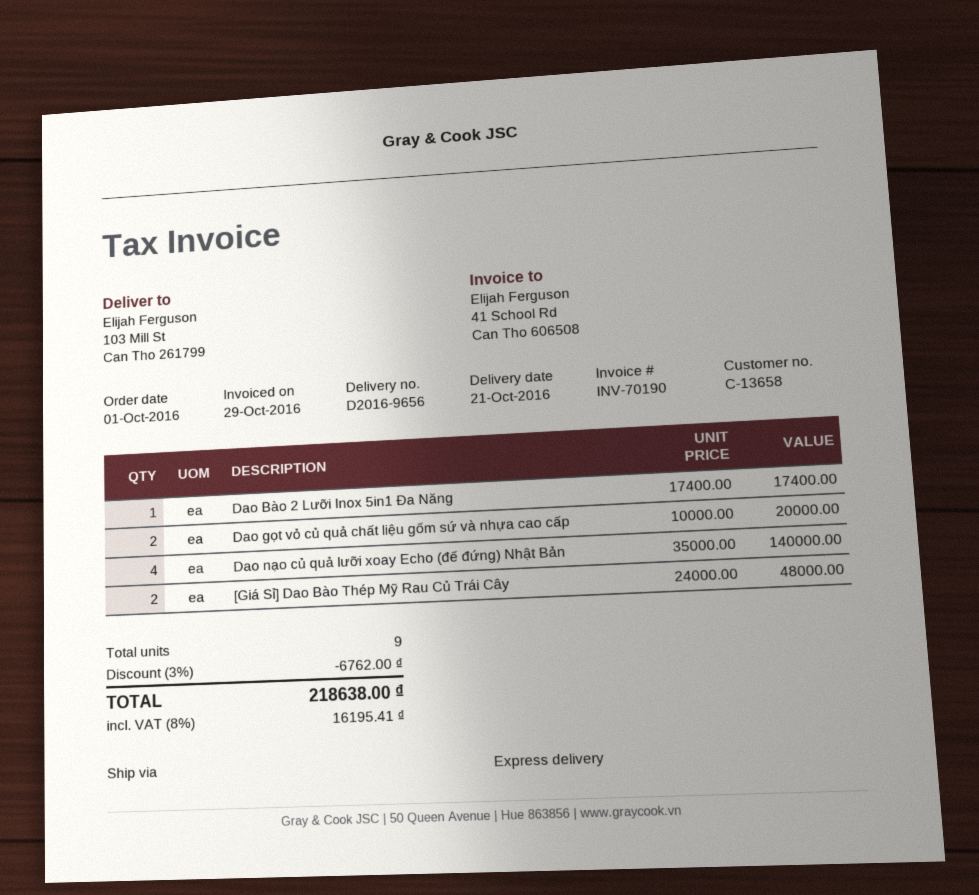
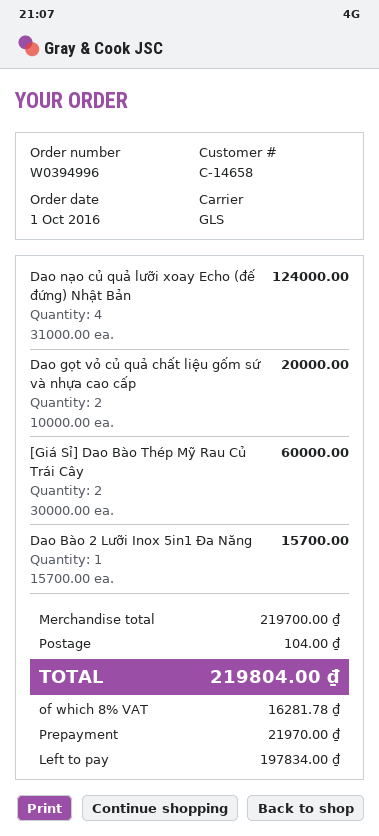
customer number: C-13658 -> C-14658
shipping method: express -> GLS
Dao Bào 2 Lưỡi Inox 5in1 Đa Năng: 1 x 17400.00 = 17400.00 -> 1 x 15700.00 = 15700.00
Dao nạo củ quả lưỡi xoay Echo (đế đứng) Nhật Bản: 4 x 35000.00 = 140000.00 -> 4 x 31000.00 = 124000.00
[Giá Sỉ] Dao Bào Thép Mỹ Rau Củ Trái Cây: 2 x 24000.00 = 48000.00 -> 2 x 30000.00 = 60000.00
discount: 3% = 6762.00 -> none
shipping: none -> 104.00
tax: 8% = 16195.41 -> 8% = 16281.78
total: 218638.00 -> 219804.00

